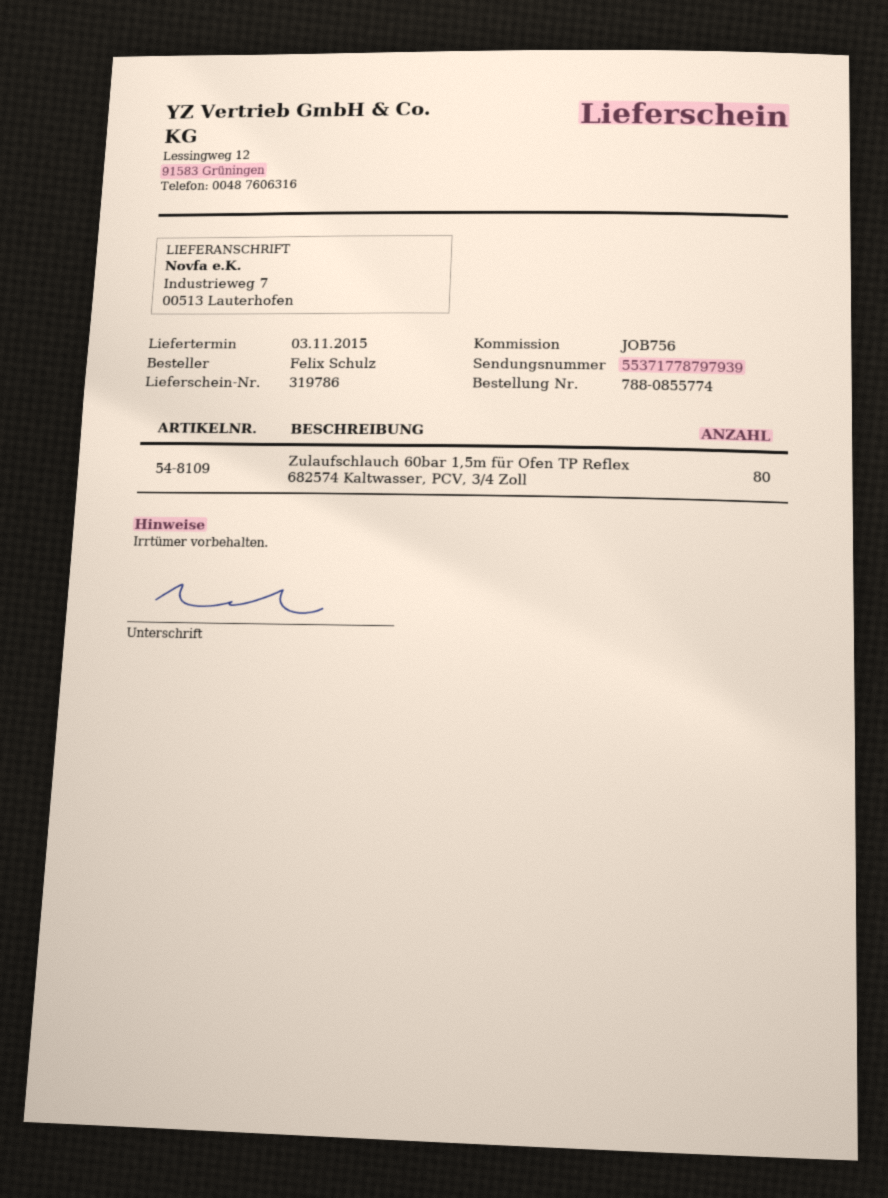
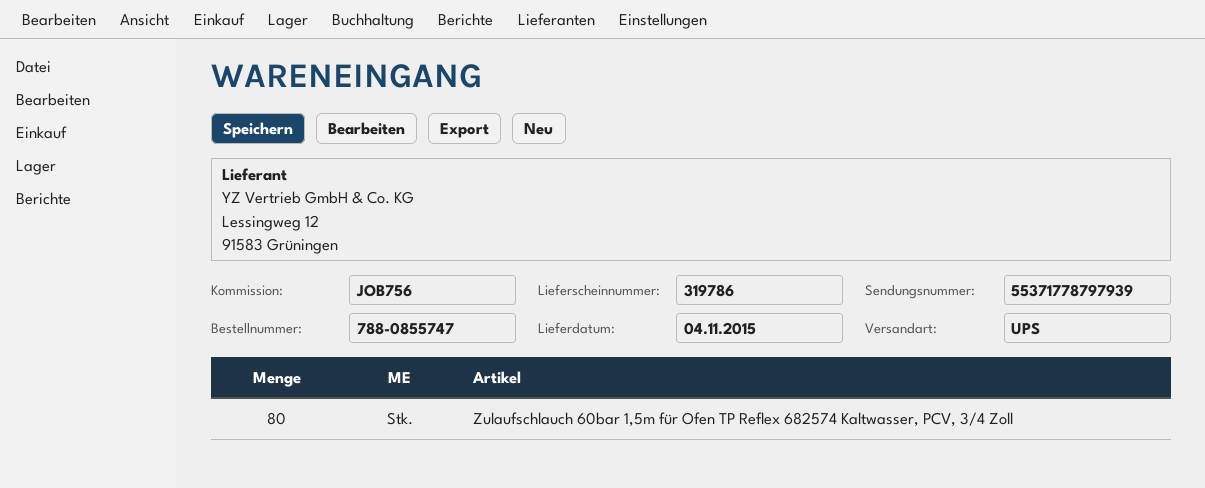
order number: 788-0855774 -> 788-0855747
delivery date: 2015-11-03 -> 2015-11-04

